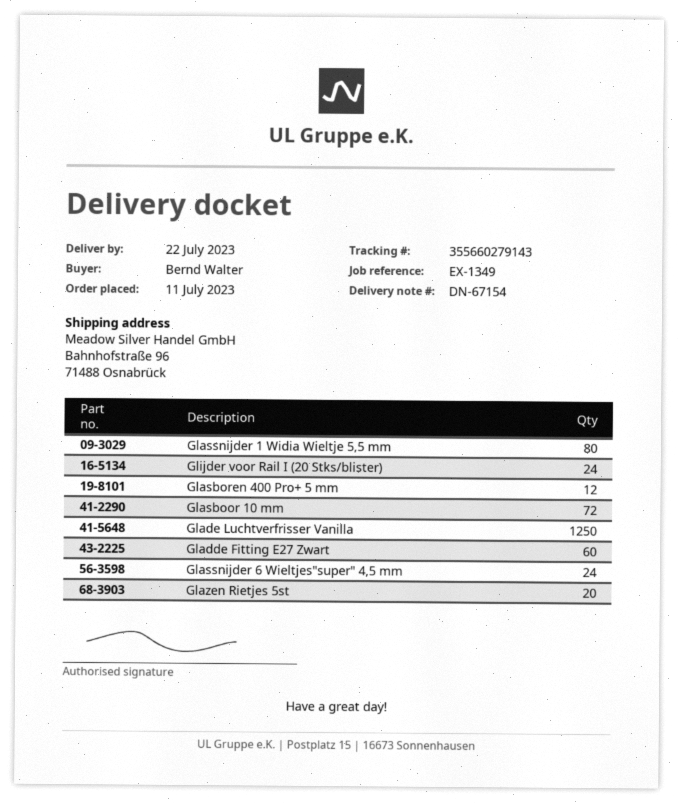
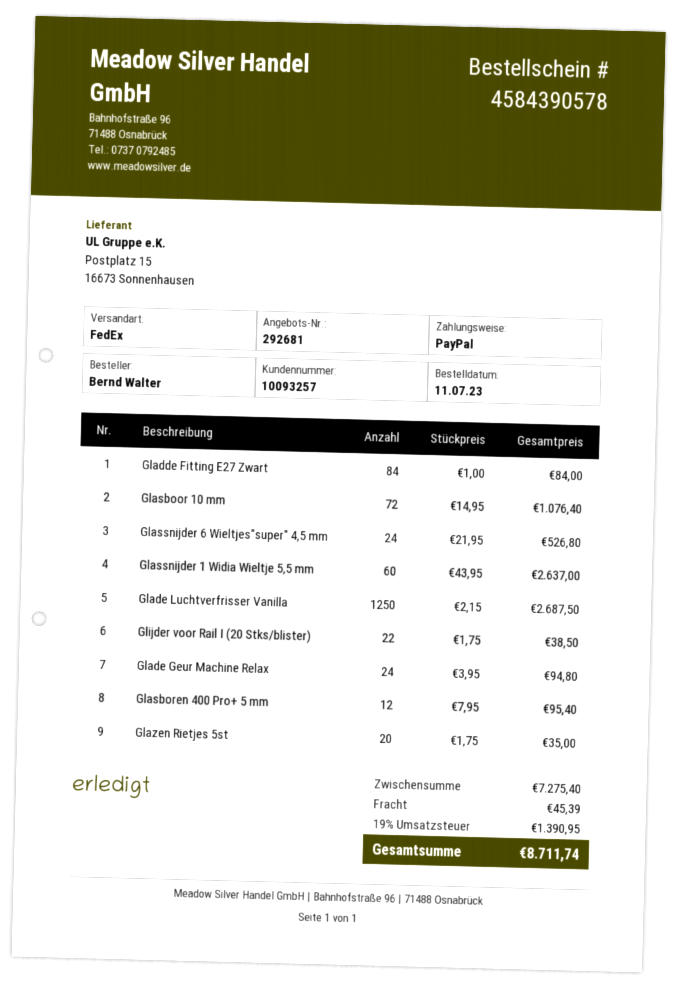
Glassnijder 1 Widia Wieltje 5,5 mm: 80 -> 60
Glijder voor Rail I (20 Stks/blister): 24 -> 22
Gladde Fitting E27 Zwart: 60 -> 84
Glade Geur Machine Relax: none -> 24

